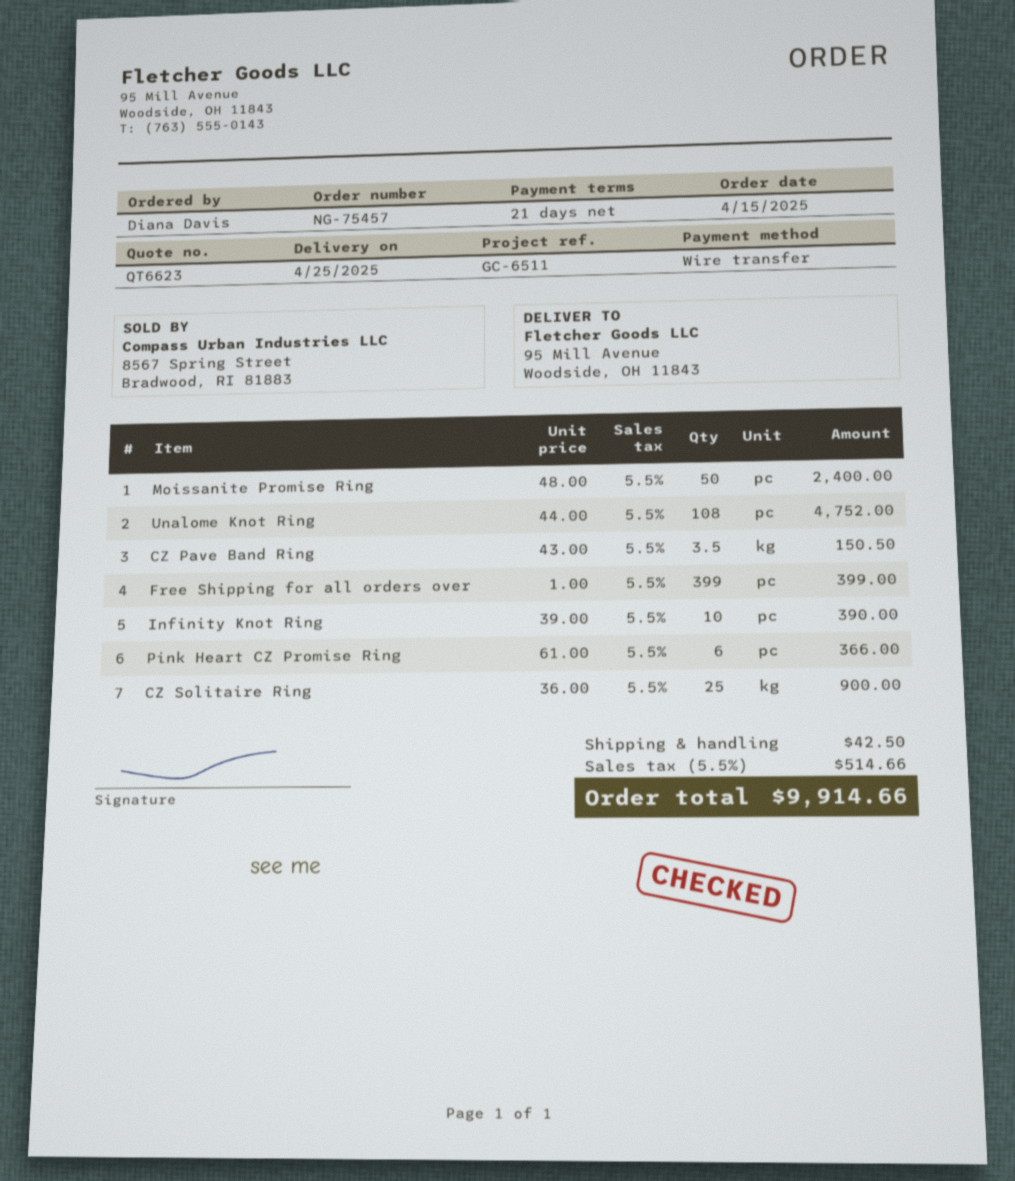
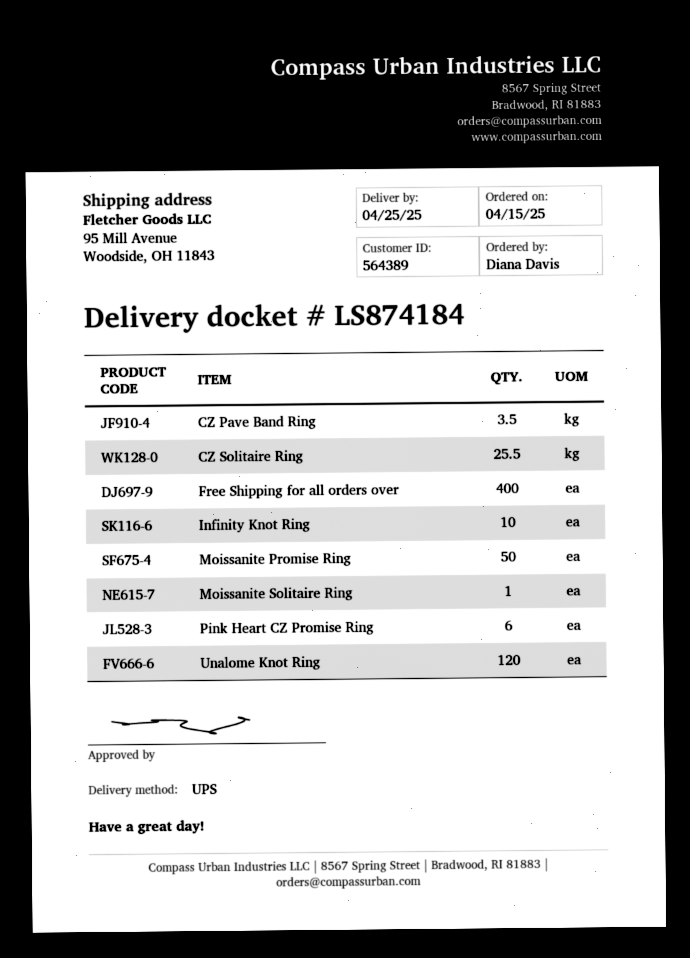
Unalome Knot Ring: 108 -> 120
Free Shipping for all orders over: 399 -> 400
CZ Solitaire Ring: 25 -> 25.5
Moissanite Solitaire Ring: none -> 1

